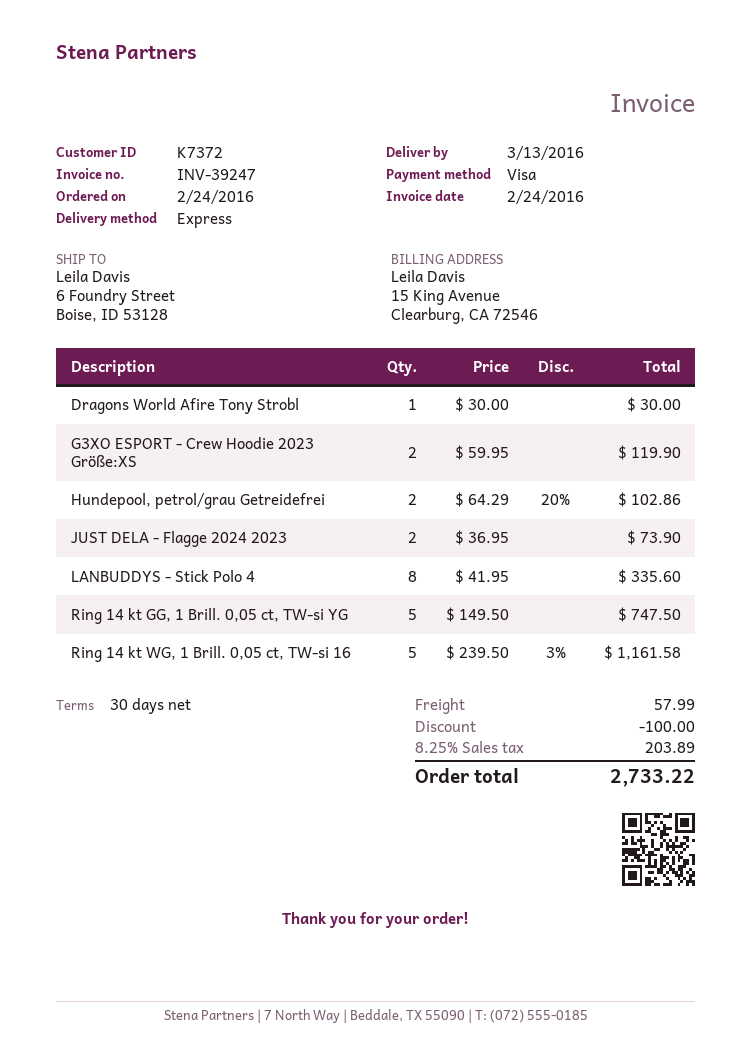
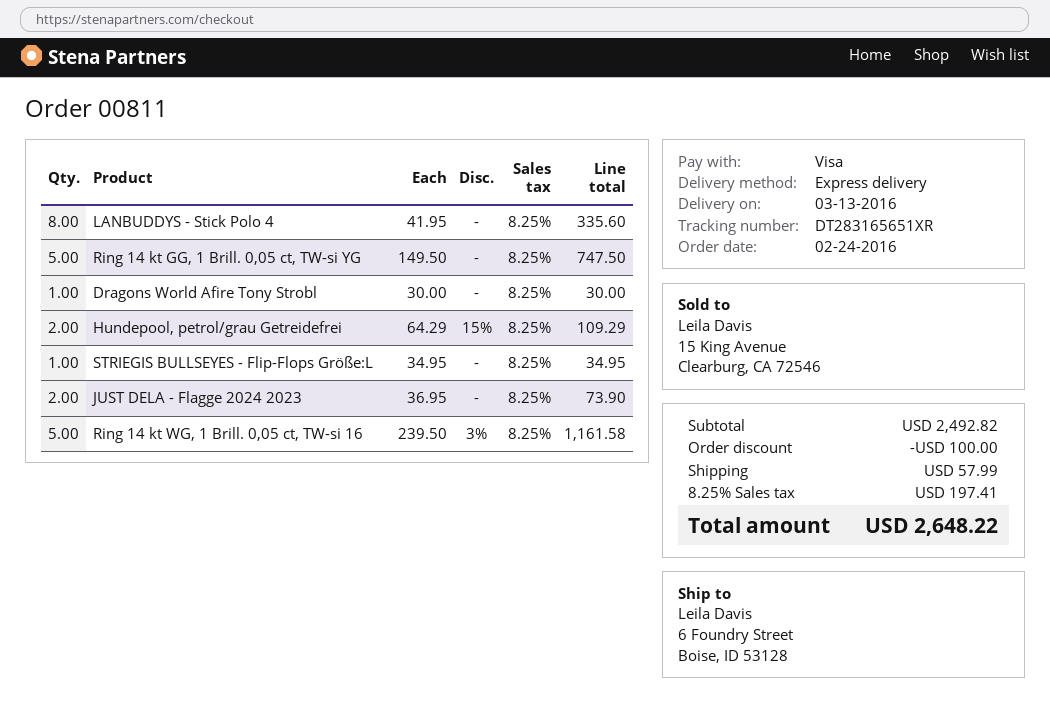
G3XO ESPORT - Crew Hoodie 2023 Größe:XS: 2 x 59.95 = 119.90 -> none
Hundepool, petrol/grau Getreidefrei: 2 x 64.29 - 20% = 102.86 -> 2 x 64.29 - 15% = 109.29
STRIEGIS BULLSEYES - Flip-Flops Größe:L: none -> 1 x 34.95 = 34.95
tax: 8.25% = 203.89 -> 8.25% = 197.41
total: 2733.22 -> 2648.22

